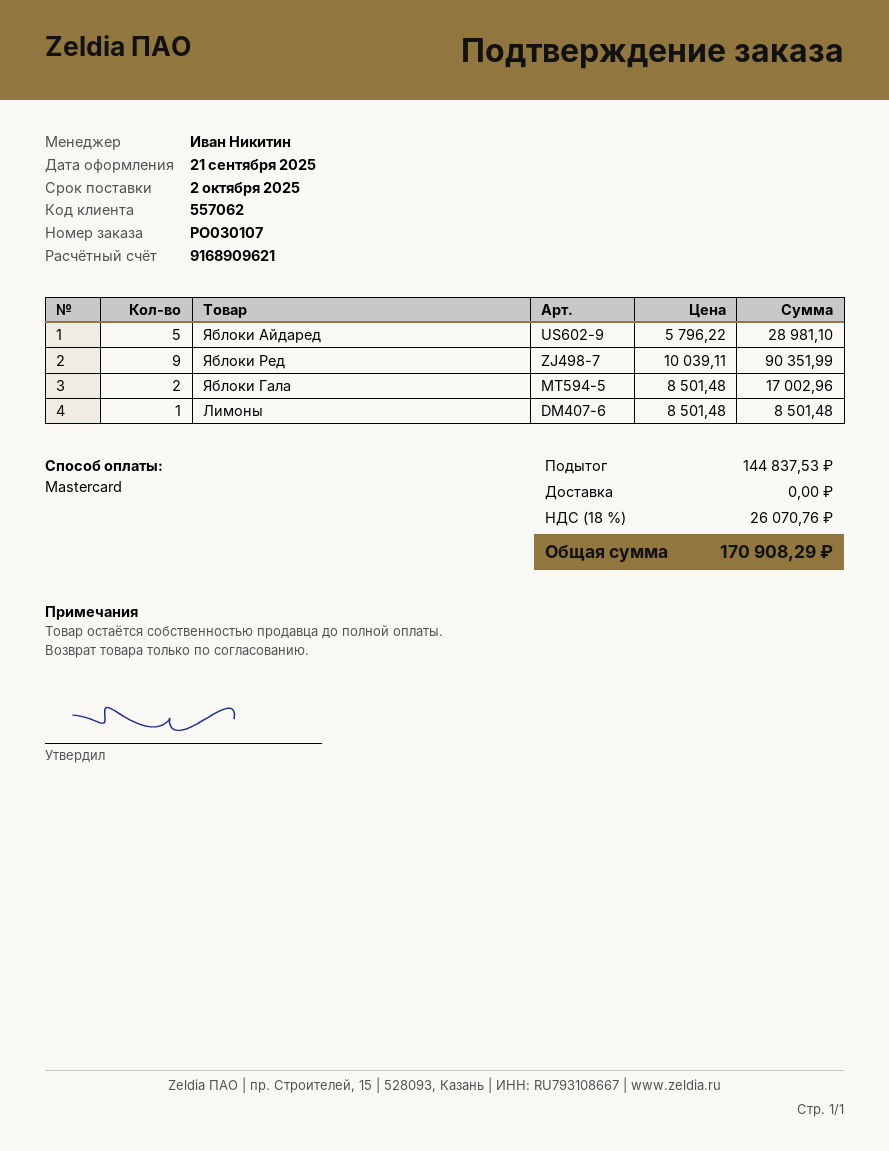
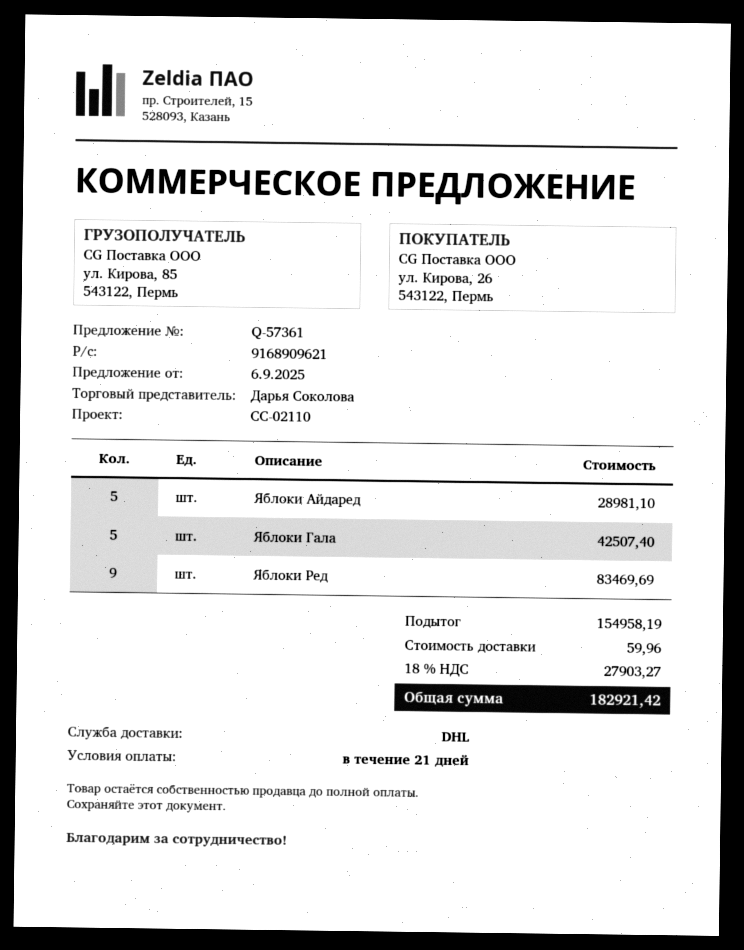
sales rep: Иван Никитин -> Дарья Соколова
Яблоки Ред: 9 for 90351.99 -> 9 for 83469.69
Яблоки Гала: 2 for 17002.96 -> 5 for 42507.40
Лимоны: 1 for 8501.48 -> none
subtotal: 144837.53 -> 154958.19
shipping: 0.00 -> 59.96
tax: 18% = 26070.76 -> 18% = 27903.27
total: 170908.29 -> 182921.42

